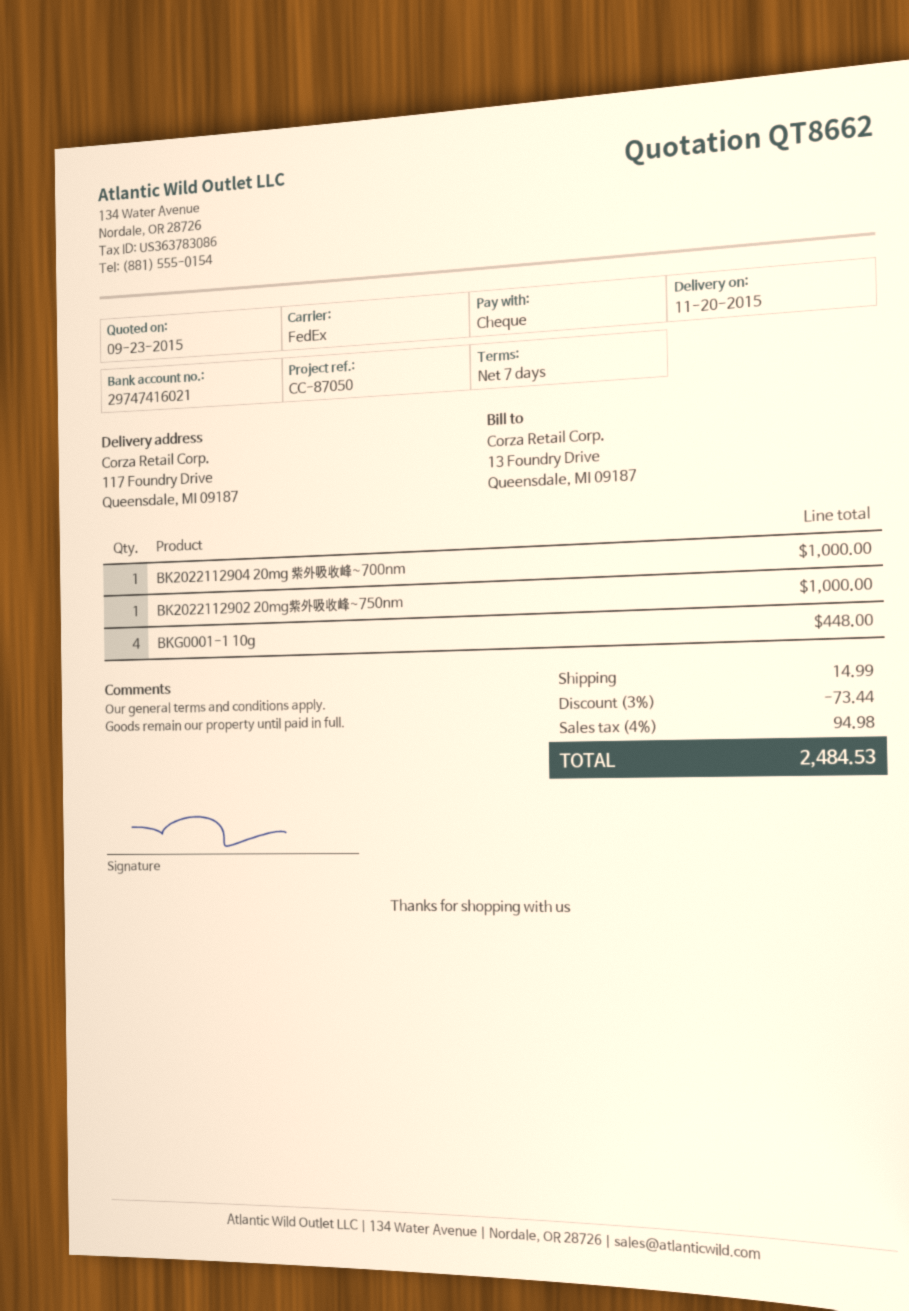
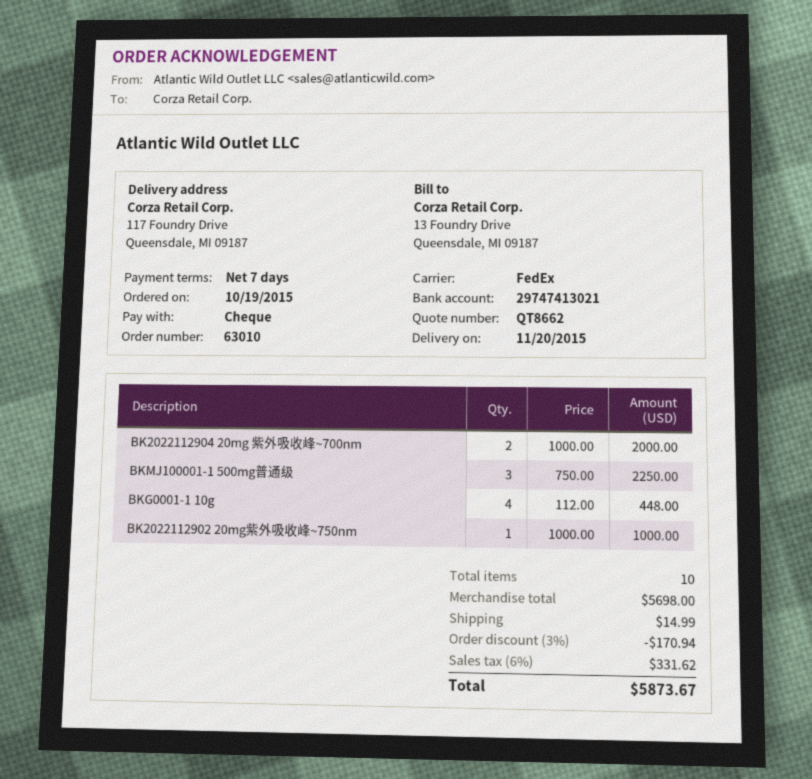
bank account: 29747416021 -> 29747413021
BK2022112904 20mg 紫外吸收峰~700nm: 1 for 1000.00 -> 2 for 2000.00
BKMJ100001-1 500mg普通级: none -> 3 for 2250.00
discount: 3% = 73.44 -> 3% = 170.94
tax: 4% = 94.98 -> 6% = 331.62
total: 2484.53 -> 5873.67

